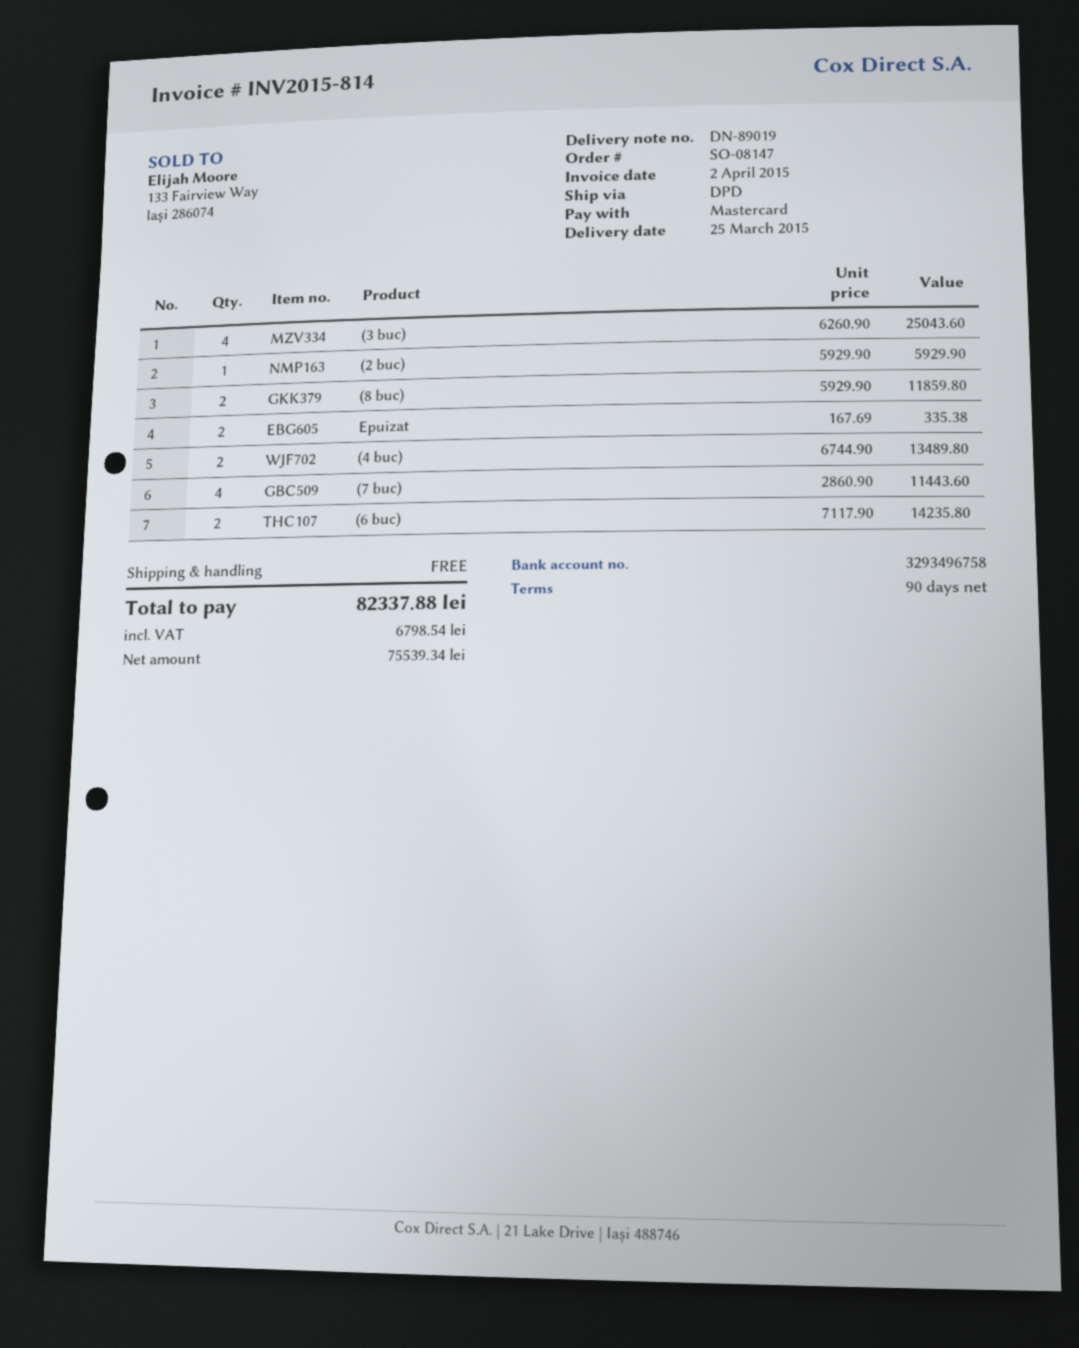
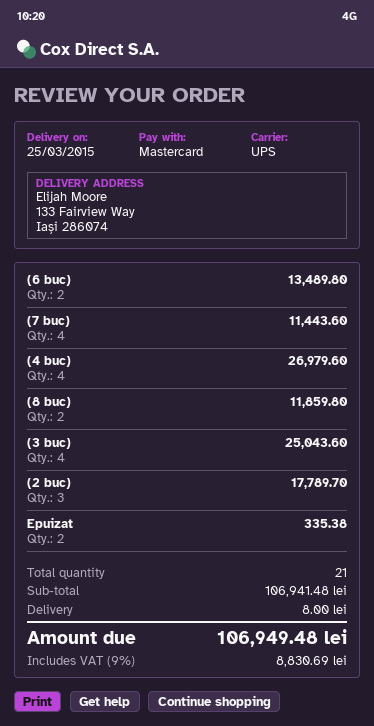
shipping method: DPD -> UPS
(2 buc): 1 for 5929.90 -> 3 for 17789.70
(4 buc): 2 for 13489.80 -> 4 for 26979.60
(6 buc): 2 for 14235.80 -> 2 for 13489.80
shipping: 0.00 -> 8.00
tax: 6798.54 -> 8830.69
total: 82337.88 -> 106949.48

